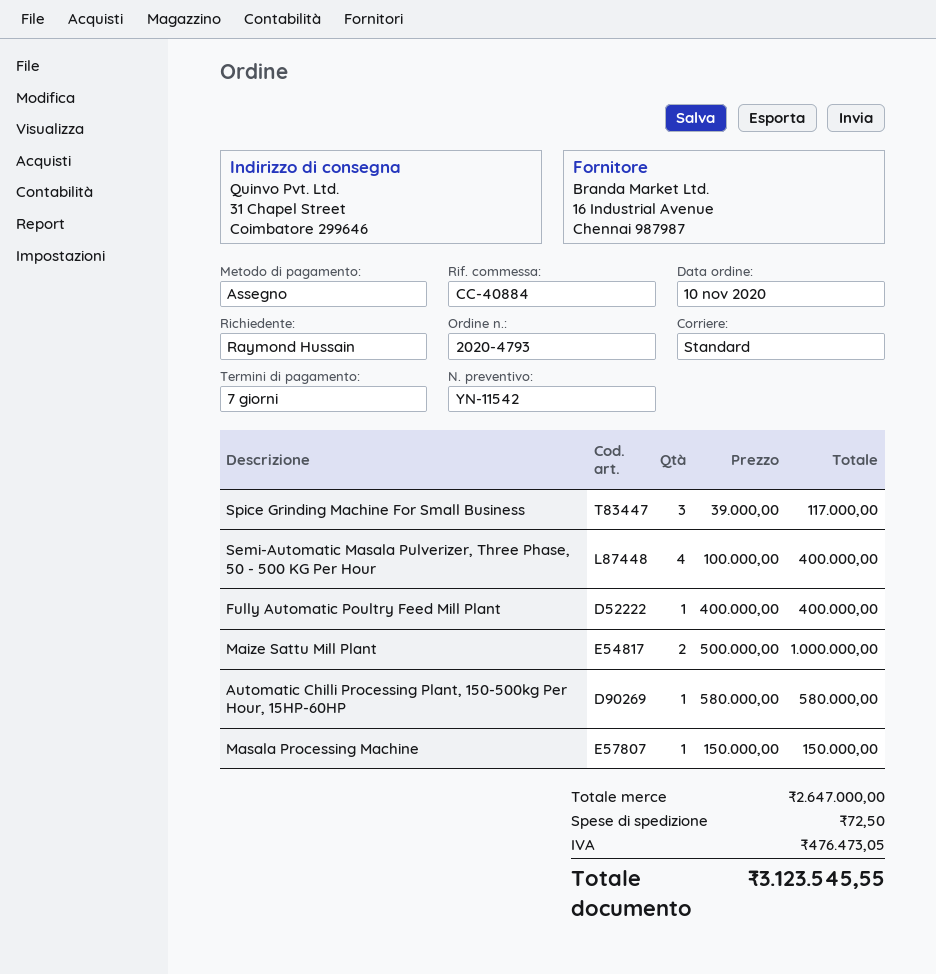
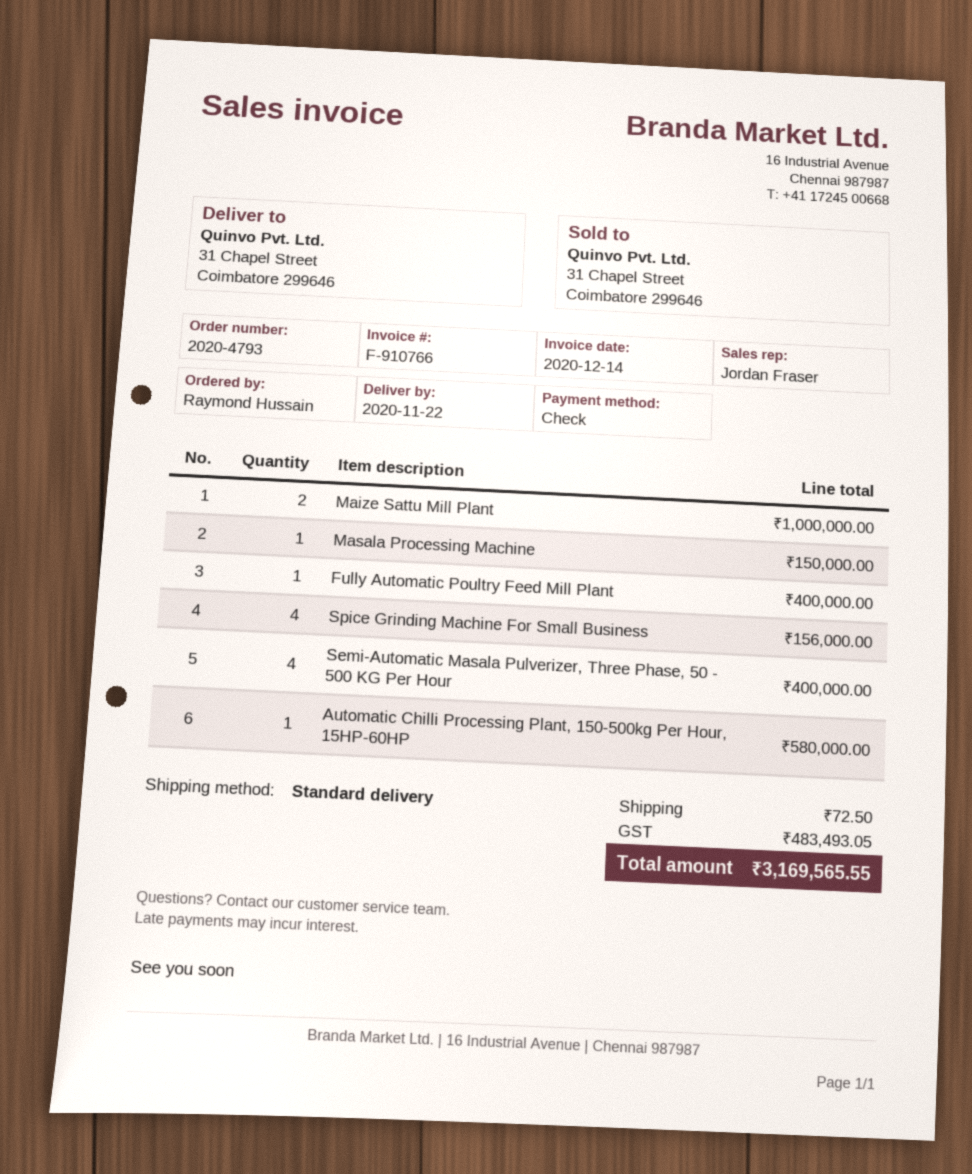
Spice Grinding Machine For Small Business: 3 for 117000.00 -> 4 for 156000.00
tax: 476473.05 -> 483493.05
total: 3123545.55 -> 3169565.55

